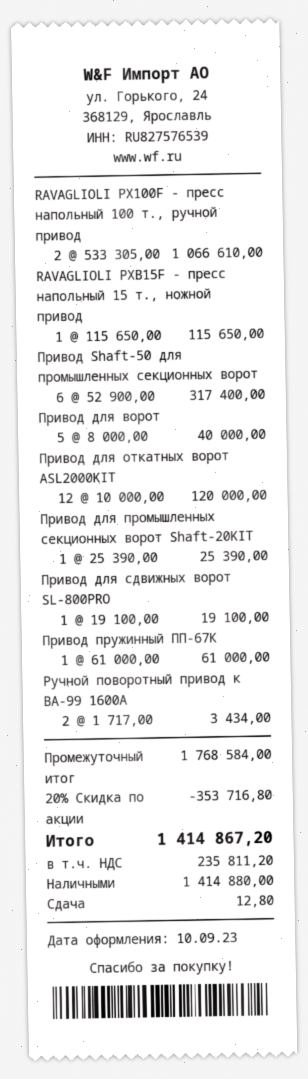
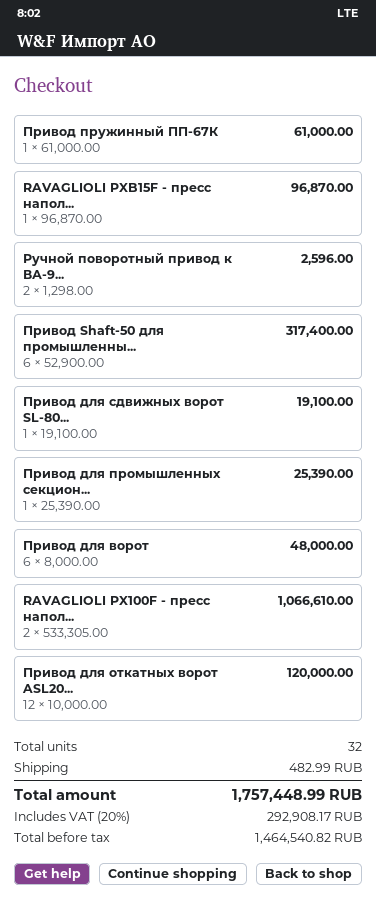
RAVAGLIOLI PXB15F - пресс напольный 15 т., ножной привод: 1 x 115650.00 = 115650.00 -> 1 x 96870.00 = 96870.00
Привод для ворот: 5 x 8000.00 = 40000.00 -> 6 x 8000.00 = 48000.00
Ручной поворотный привод к ВА-99 1600А: 2 x 1717.00 = 3434.00 -> 2 x 1298.00 = 2596.00
discount: 20% = 353716.80 -> none
shipping: none -> 482.99
tax: 235811.20 -> 292908.17
total: 1414867.20 -> 1757448.99

